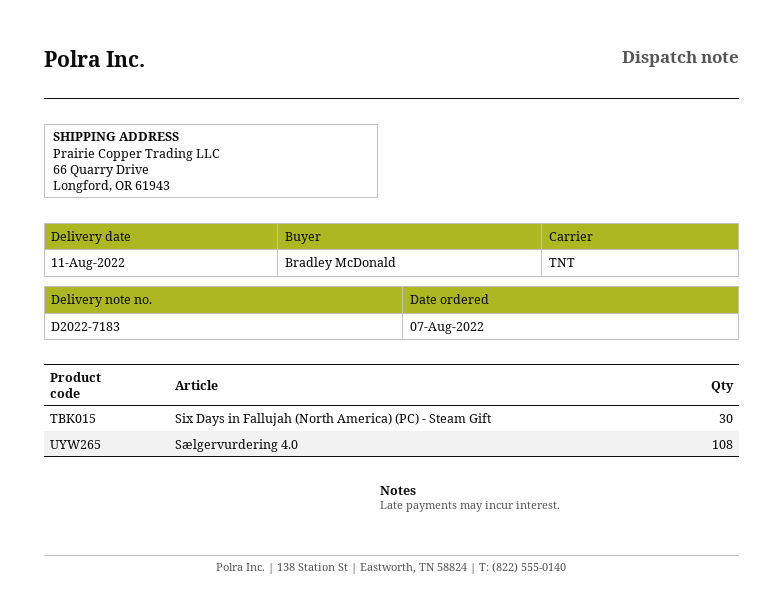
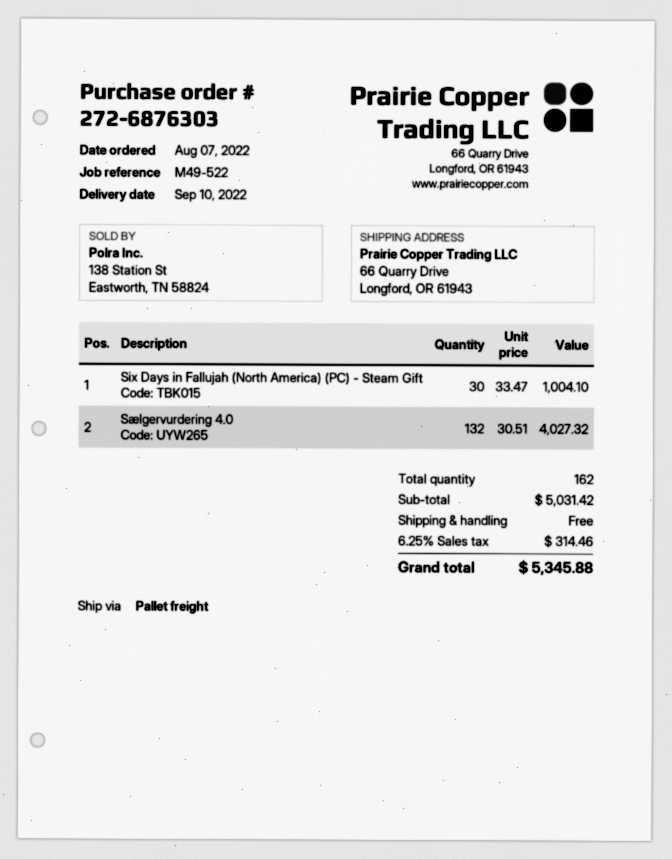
delivery date: 2022-08-11 -> 2022-09-10
shipping method: TNT -> pallet freight
Sælgervurdering 4.0: 108 -> 132

